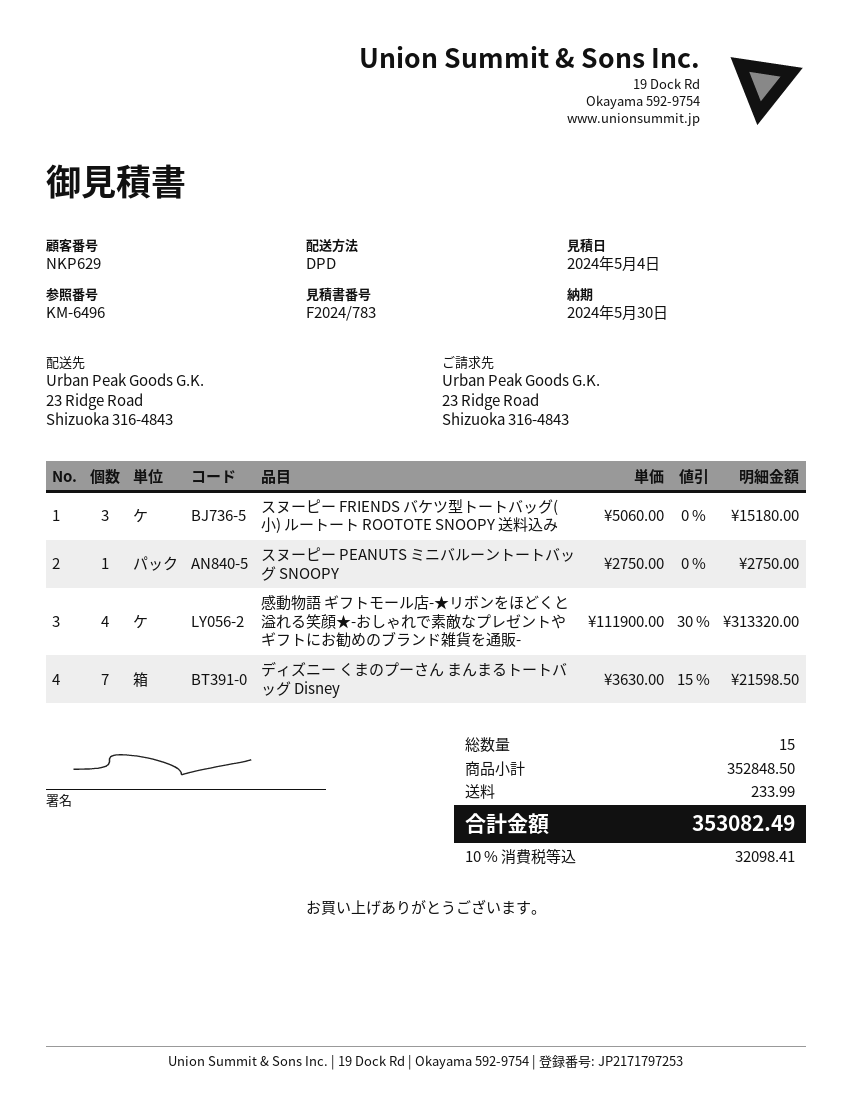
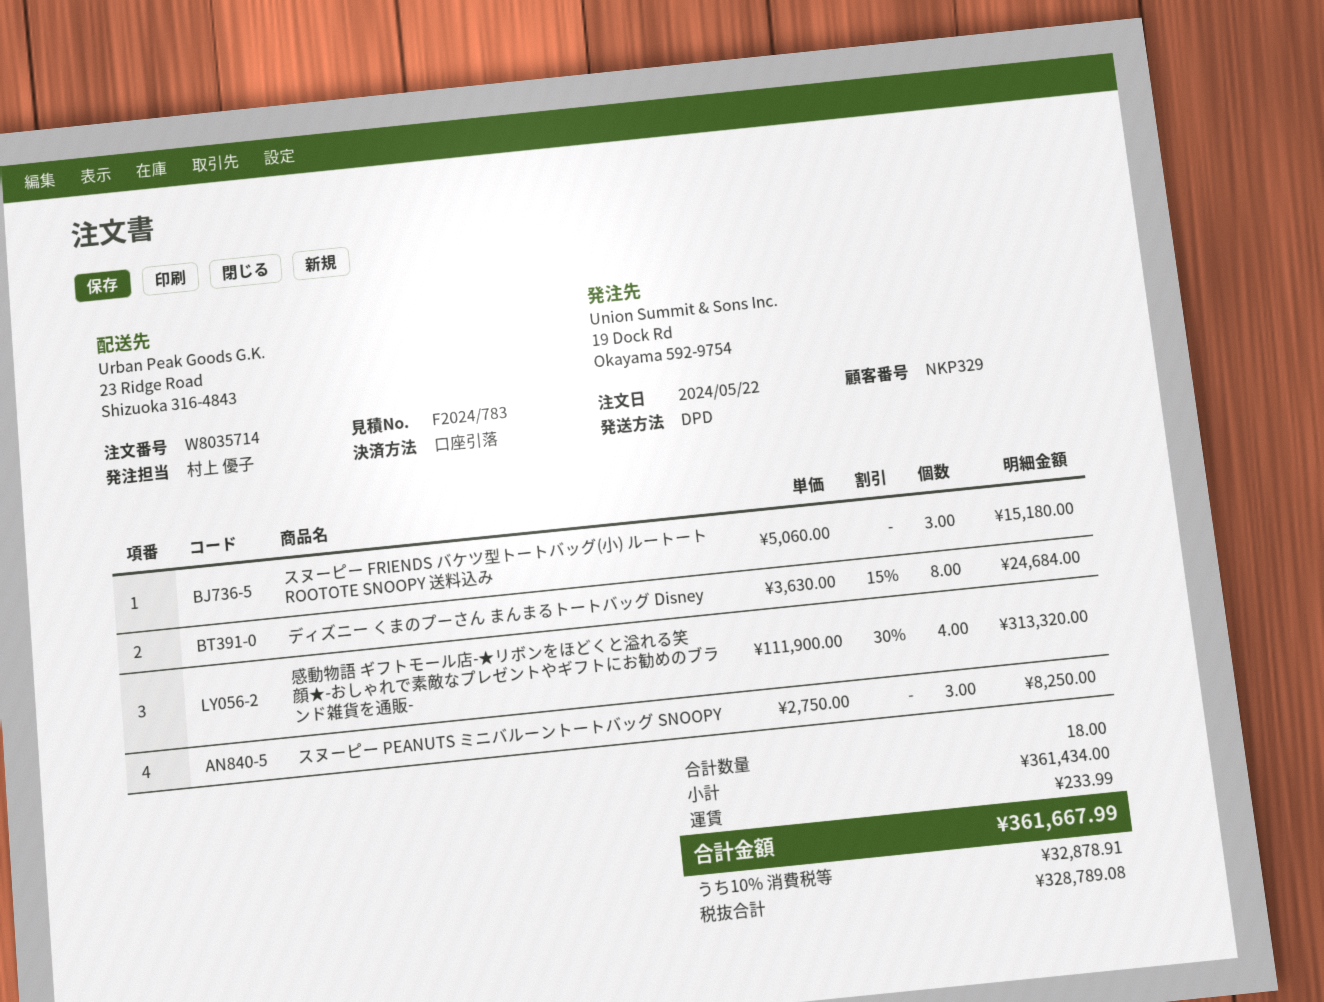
customer number: NKP629 -> NKP329
スヌーピー PEANUTS ミニバルーントートバッグ SNOOPY: 1 x 2750.00 = 2750.00 -> 3 x 2750.00 = 8250.00
ディズニー くまのプーさん まんまるトートバッグ Disney: 7 x 3630.00 - 15% = 21598.50 -> 8 x 3630.00 - 15% = 24684.00
total quantity: 15 -> 18
subtotal: 352848.50 -> 361434.00
tax: 10% = 32098.41 -> 10% = 32878.91
total: 353082.49 -> 361667.99

